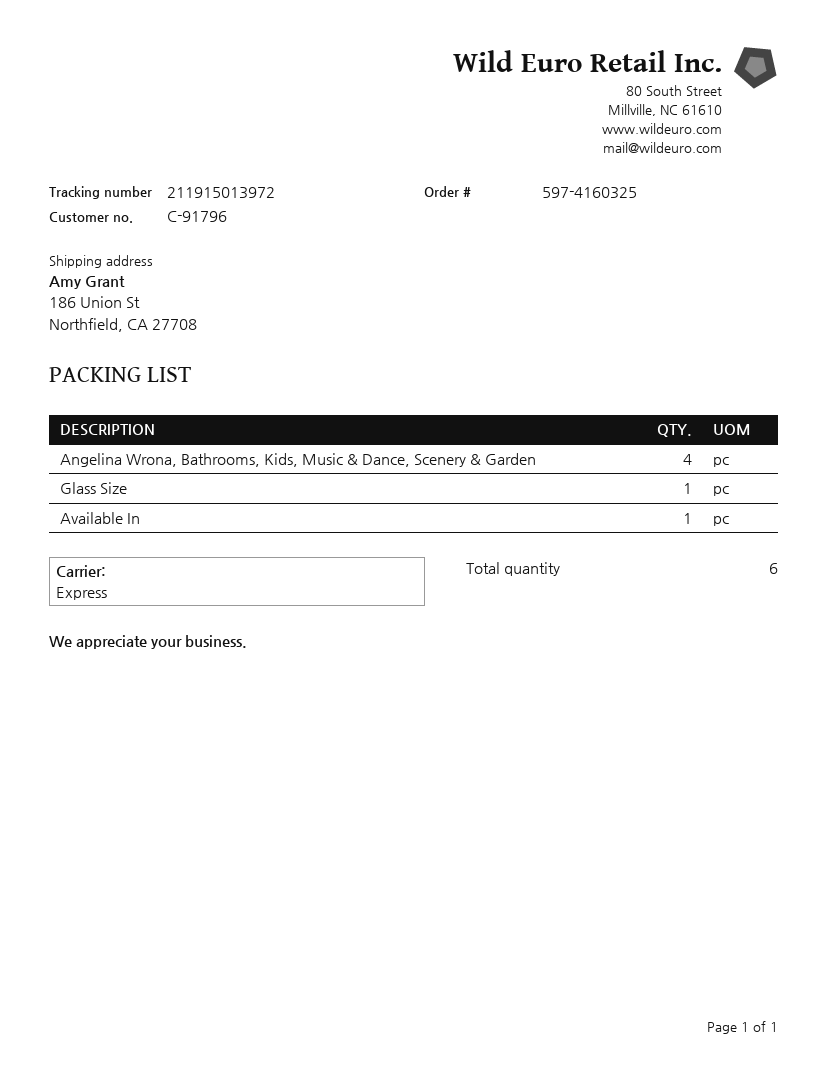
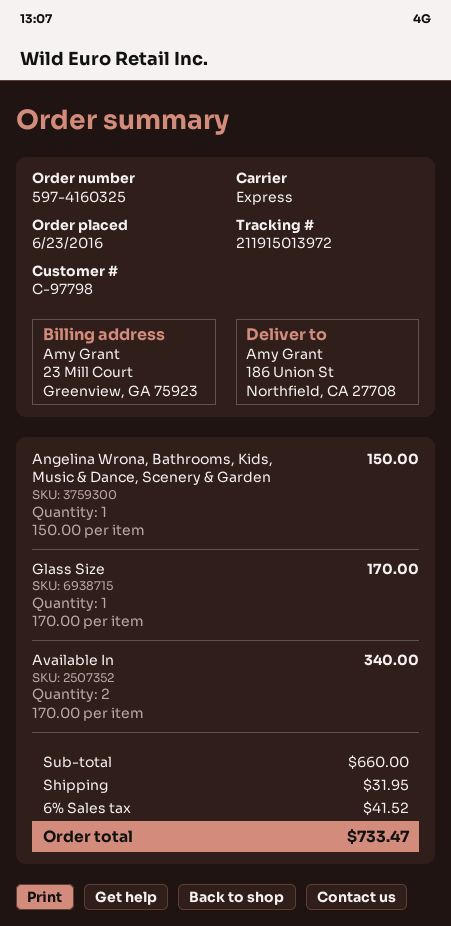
customer number: C-91796 -> C-97798
Angelina Wrona, Bathrooms, Kids, Music & Dance, Scenery & Garden: 4 -> 1
Available In: 1 -> 2

